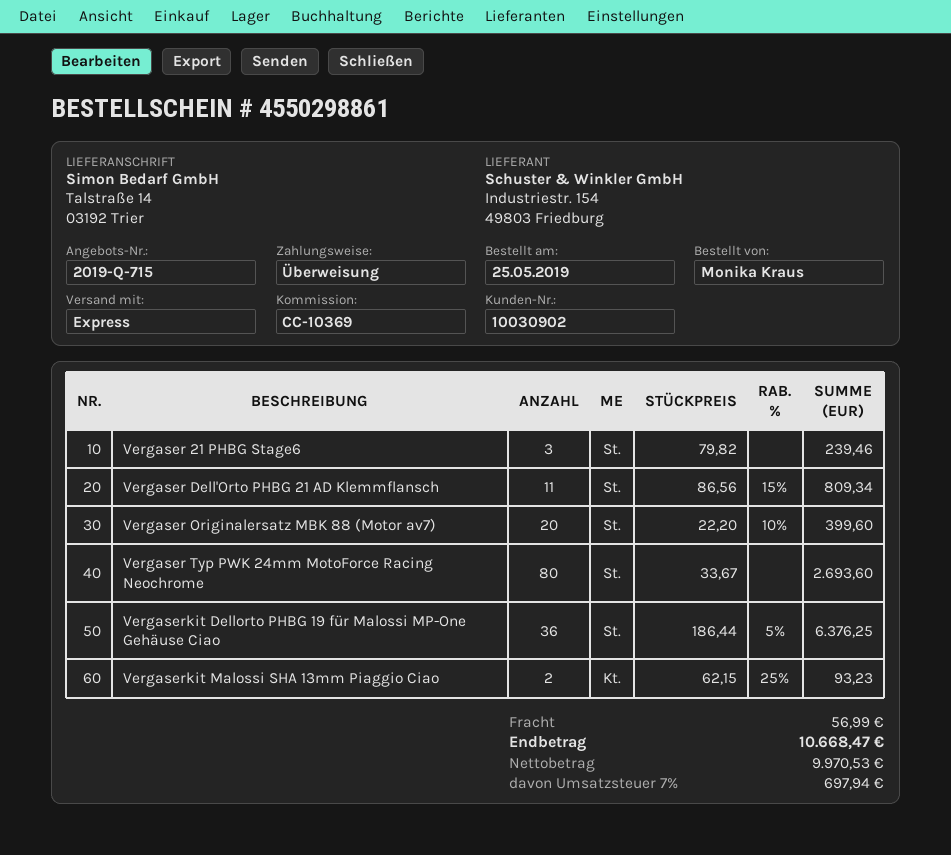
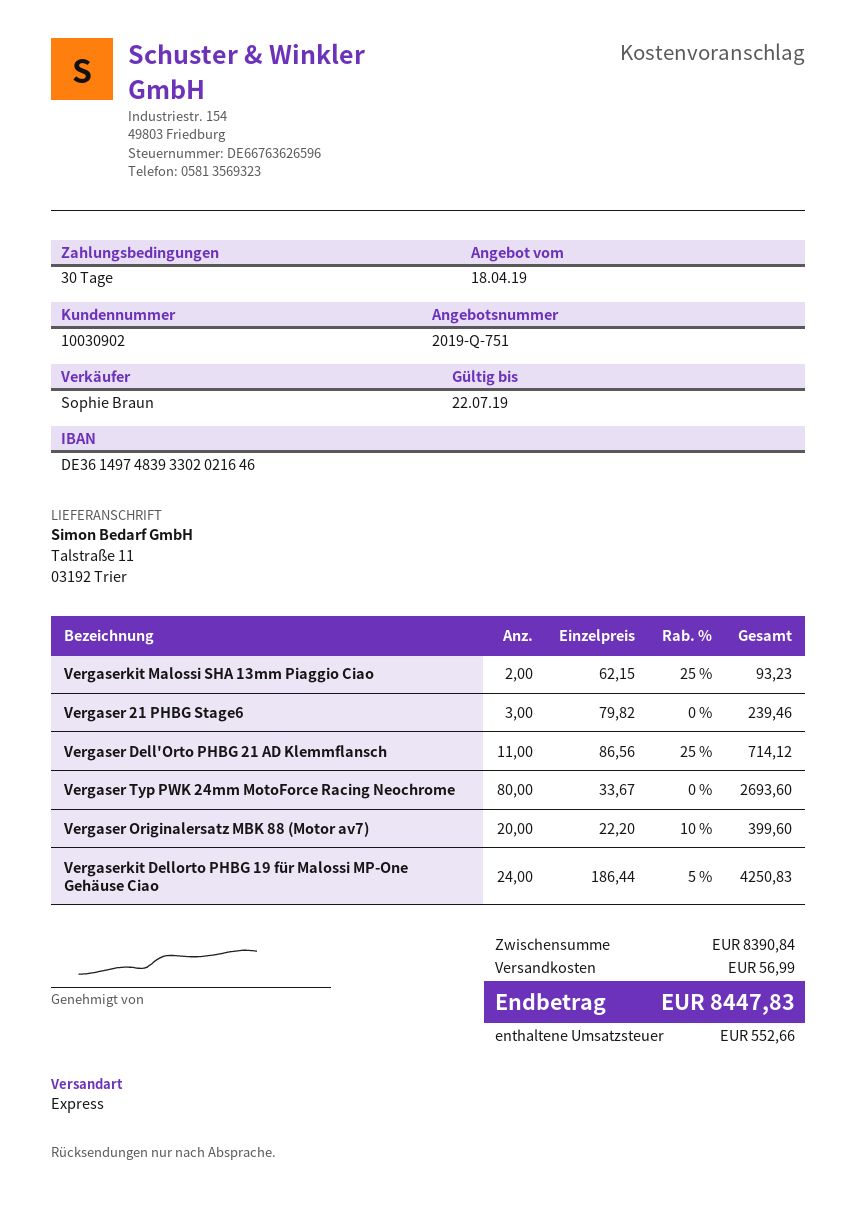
quote number: 2019-Q-715 -> 2019-Q-751
ship to: Talstraße 14, 03192 Trier -> Talstraße 11, 03192 Trier
Vergaser Dell'Orto PHBG 21 AD Klemmflansch: 11 x 86.56 - 15% = 809.34 -> 11 x 86.56 - 25% = 714.12
Vergaserkit Dellorto PHBG 19 für Malossi MP-One Gehäuse Ciao: 36 x 186.44 - 5% = 6376.25 -> 24 x 186.44 - 5% = 4250.83
tax: 697.94 -> 552.66
total: 10668.47 -> 8447.83

